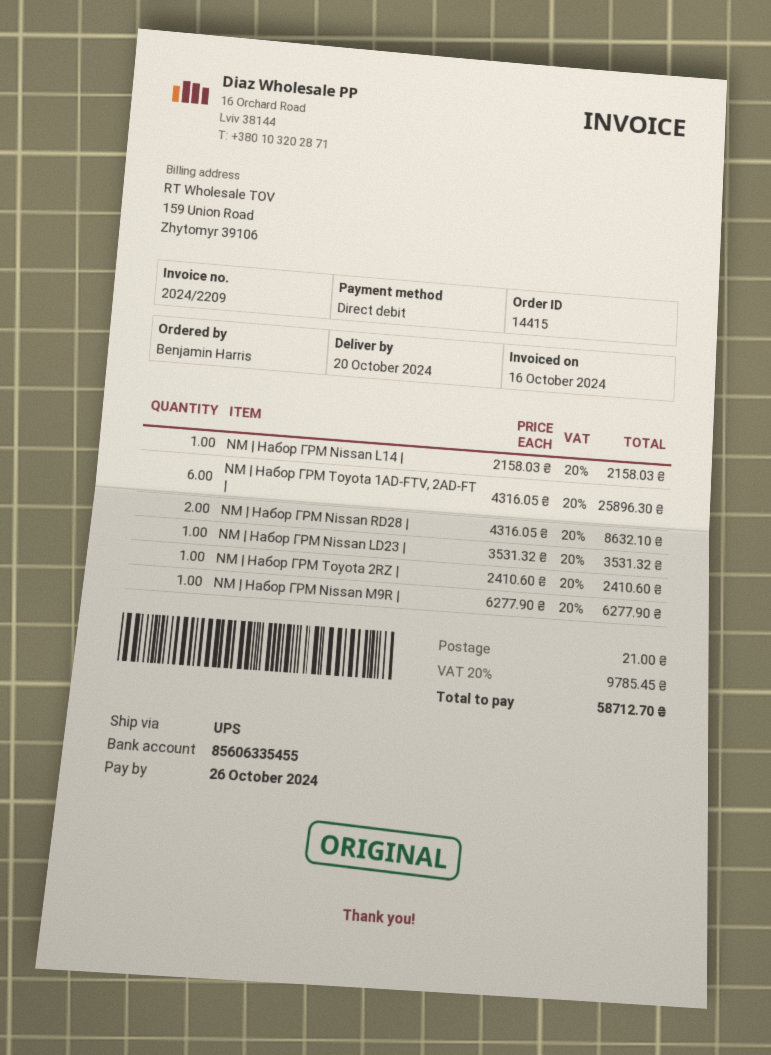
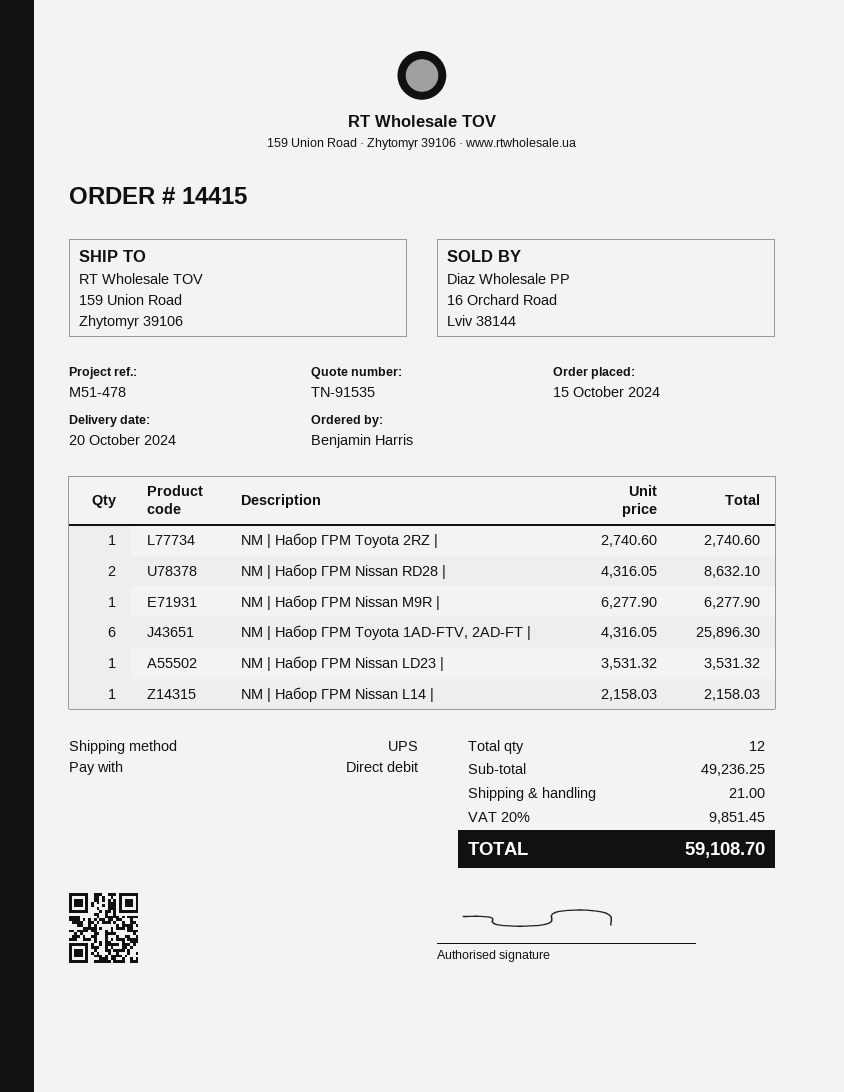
NM | Набор ГРМ Toyota 2RZ |: 1 x 2410.60 = 2410.60 -> 1 x 2740.60 = 2740.60
tax: 20% = 9785.45 -> 20% = 9851.45
total: 58712.70 -> 59108.70

